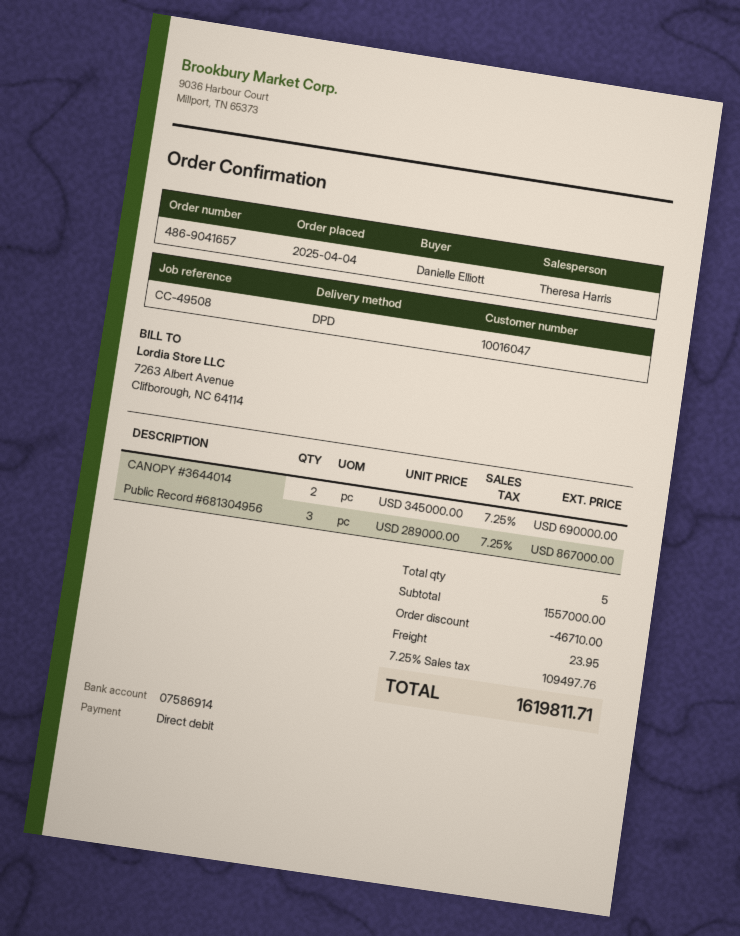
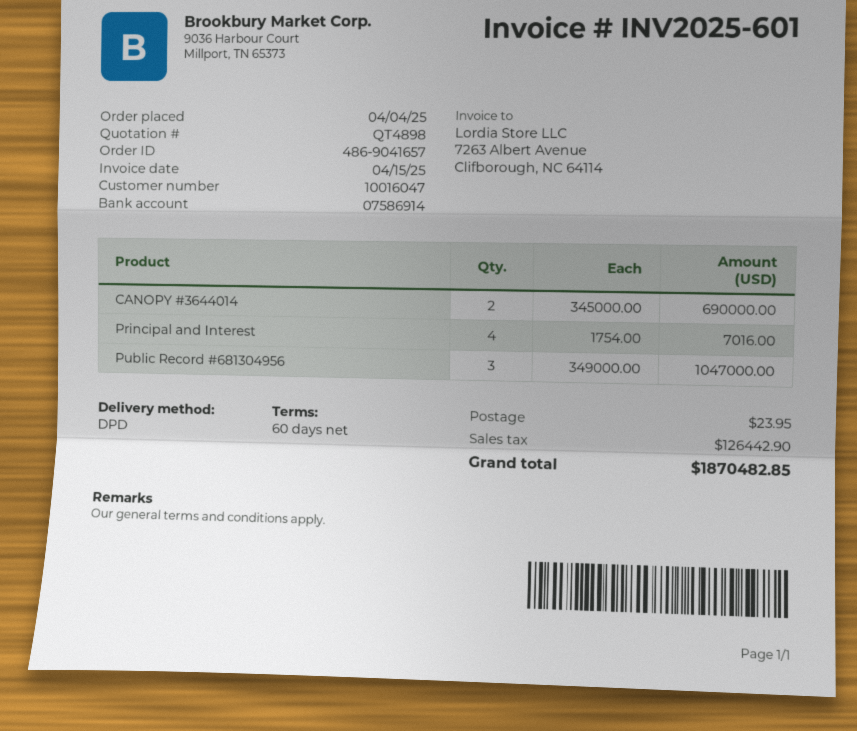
Public Record #681304956: 3 x 289000.00 = 867000.00 -> 3 x 349000.00 = 1047000.00
Principal and Interest: none -> 4 x 1754.00 = 7016.00
discount: 46710.00 -> none
tax: 109497.76 -> 126442.90
total: 1619811.71 -> 1870482.85

